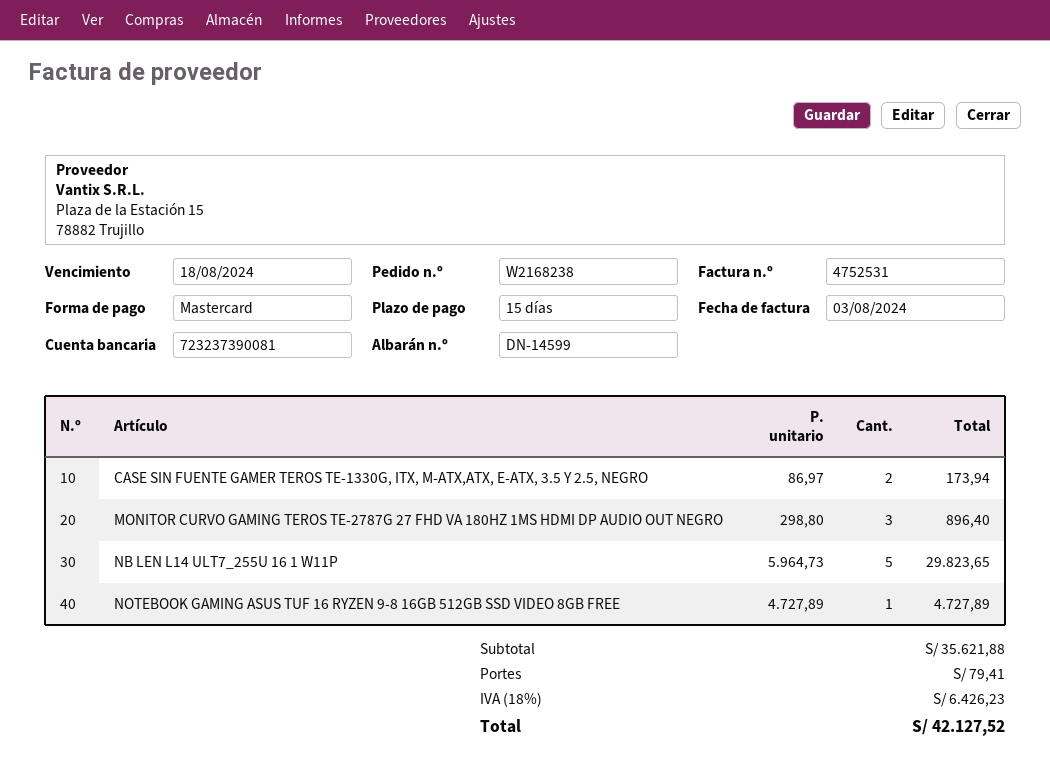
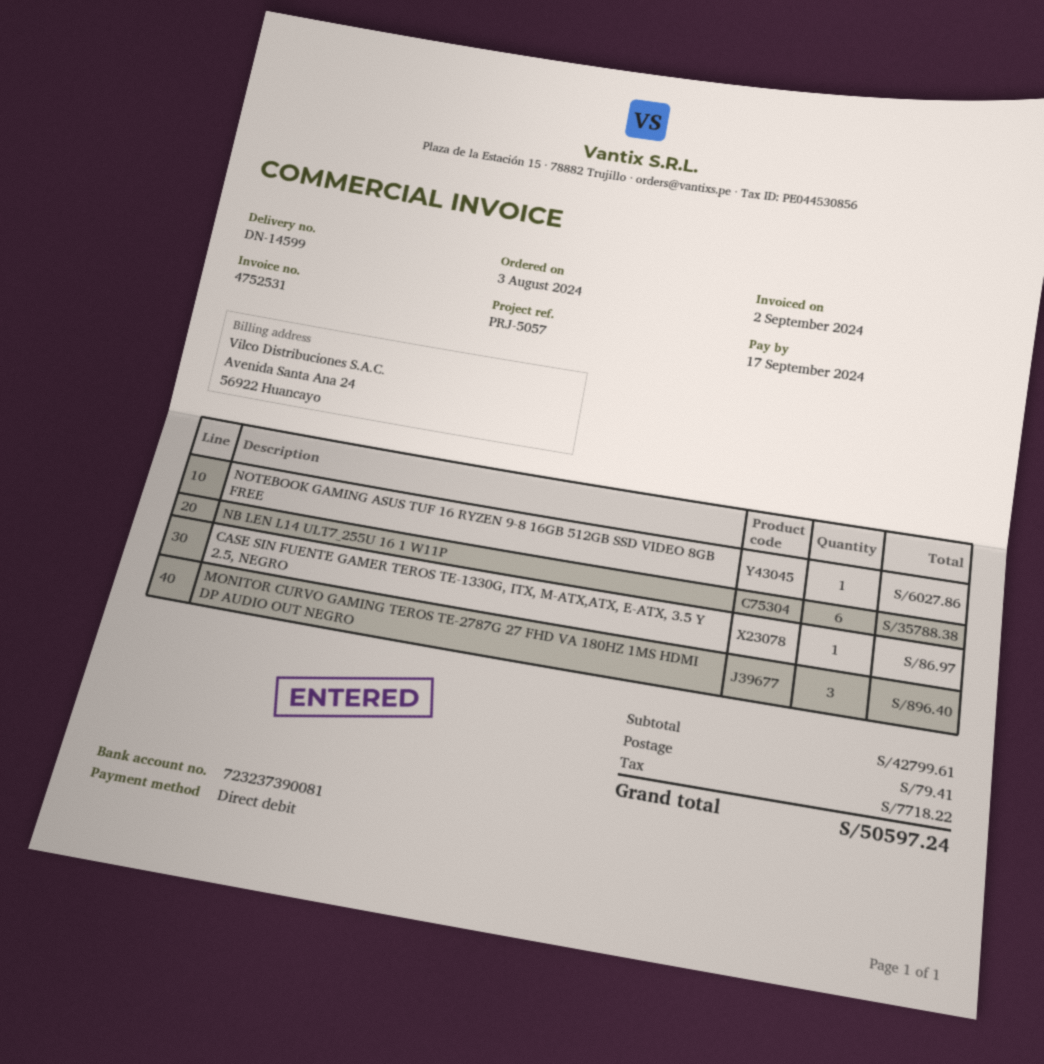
invoice date: 2024-08-03 -> 2024-09-02
due date: 2024-08-18 -> 2024-09-17
payment method: Mastercard -> direct debit
CASE SIN FUENTE GAMER TEROS TE-1330G, ITX, M-ATX,ATX, E-ATX, 3.5 Y 2.5, NEGRO: 2 for 173.94 -> 1 for 86.97
NB LEN L14 ULT7_255U 16 1 W11P: 5 for 29823.65 -> 6 for 35788.38
NOTEBOOK GAMING ASUS TUF 16 RYZEN 9-8 16GB 512GB SSD VIDEO 8GB FREE: 1 for 4727.89 -> 1 for 6027.86
subtotal: 35621.88 -> 42799.61
tax: 6426.23 -> 7718.22
total: 42127.52 -> 50597.24

